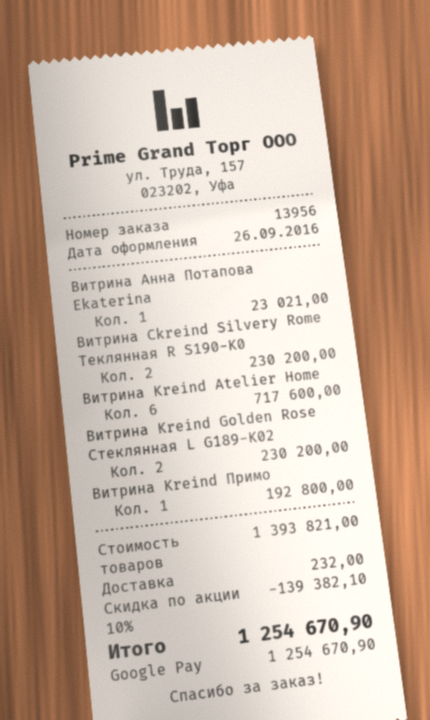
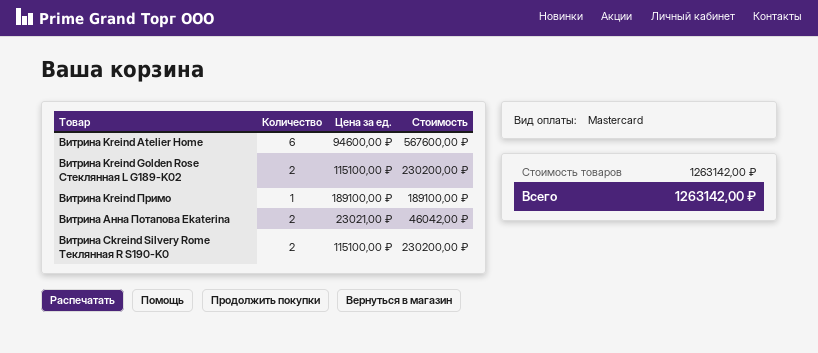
payment method: Google Pay -> Mastercard
Витрина Анна Потапова Ekaterina: 1 for 23021.00 -> 2 for 46042.00
Витрина Kreind Atelier Home: 6 for 717600.00 -> 6 for 567600.00
Витрина Kreind Примо: 1 for 192800.00 -> 1 for 189100.00
subtotal: 1393821.00 -> 1263142.00
discount: 10% = 139382.10 -> none
shipping: 232.00 -> none
total: 1254670.90 -> 1263142.00

